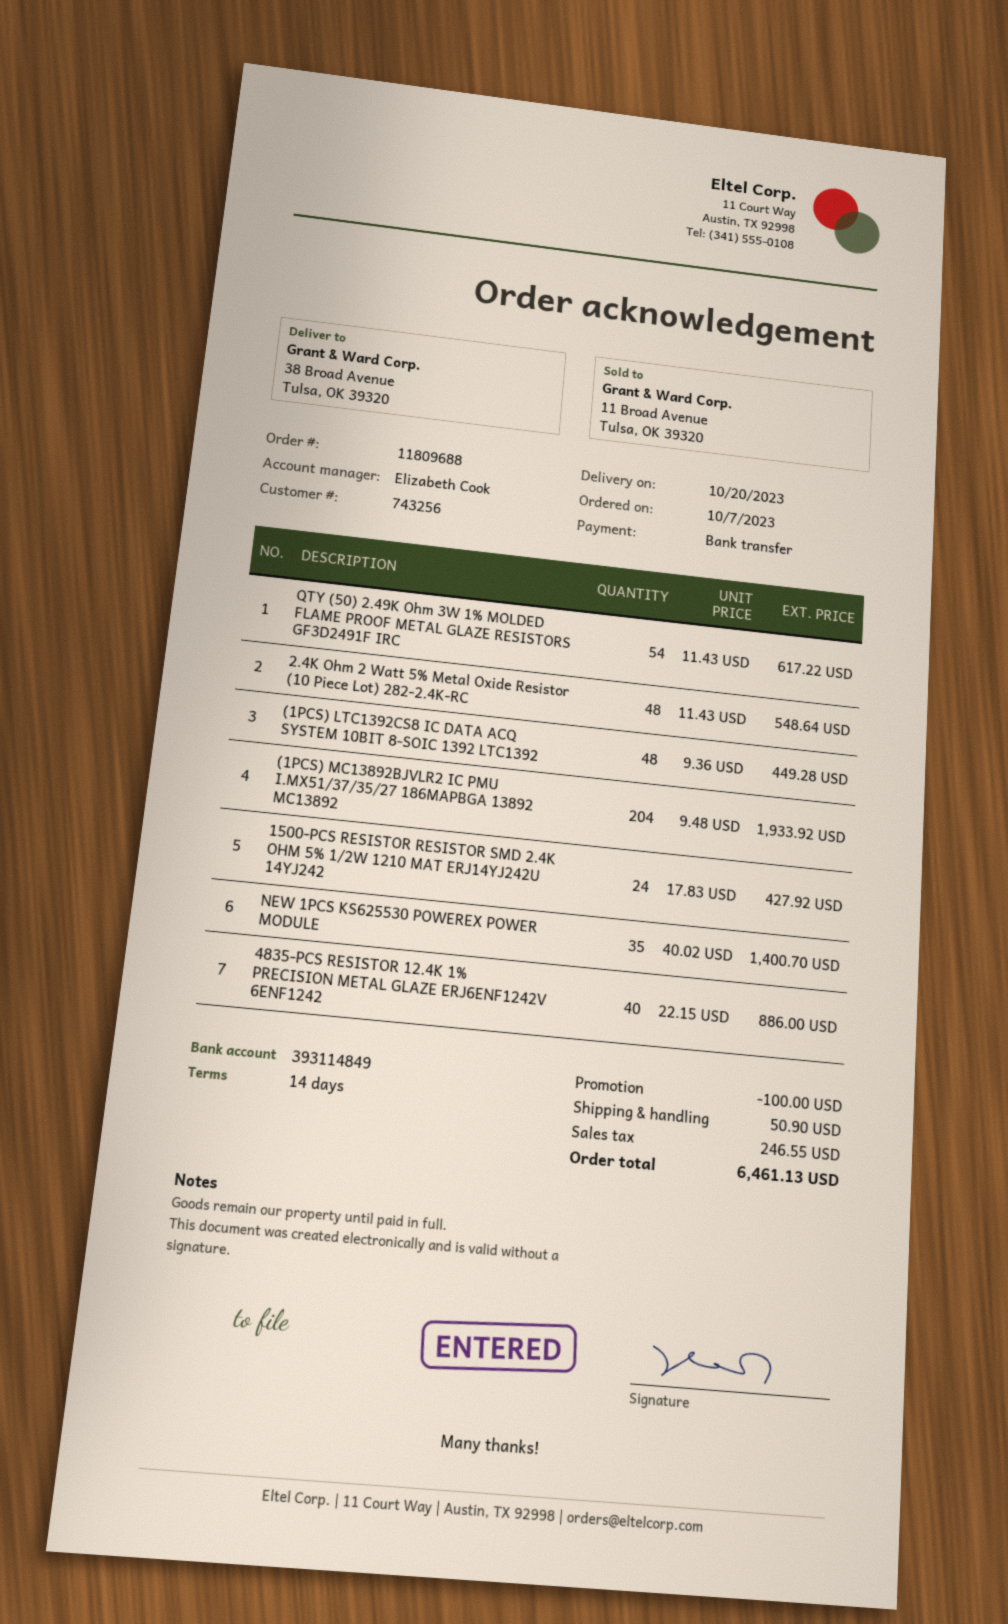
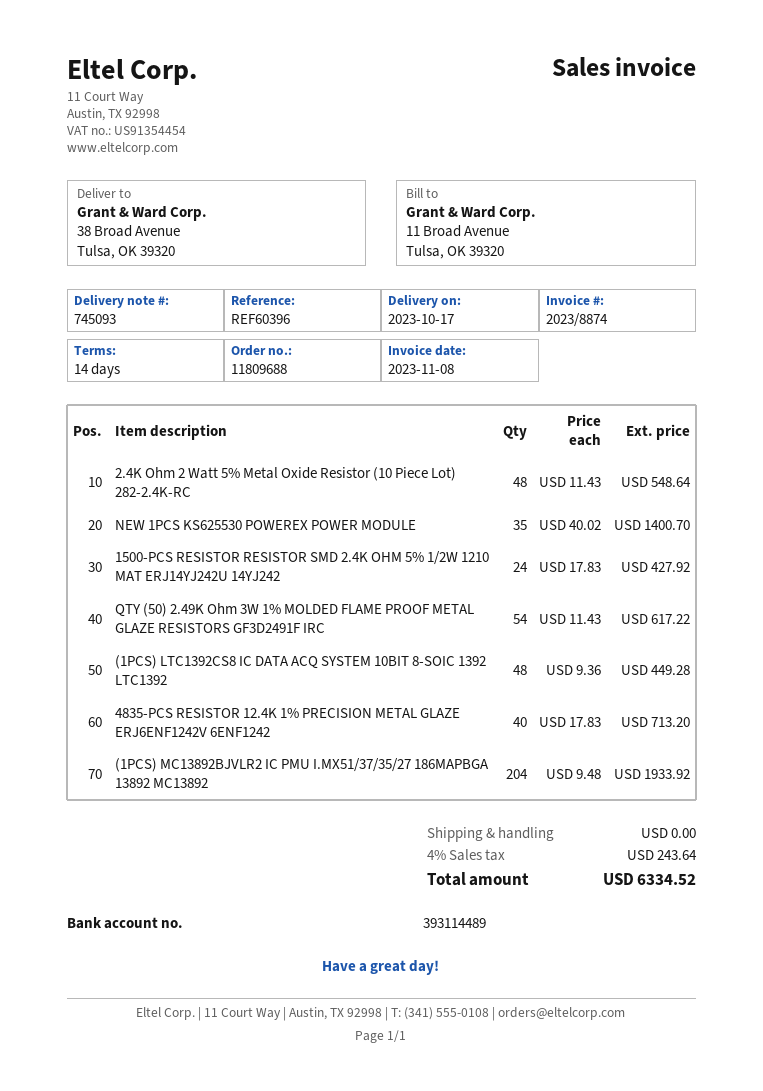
delivery date: 2023-10-20 -> 2023-10-17
bank account: 393114849 -> 393114489
4835-PCS RESISTOR 12.4K 1% PRECISION METAL GLAZE ERJ6ENF1242V 6ENF1242: 40 x 22.15 = 886.00 -> 40 x 17.83 = 713.20
discount: 100.00 -> none
shipping: 50.90 -> 0.00
tax: 246.55 -> 243.64
total: 6461.13 -> 6334.52

